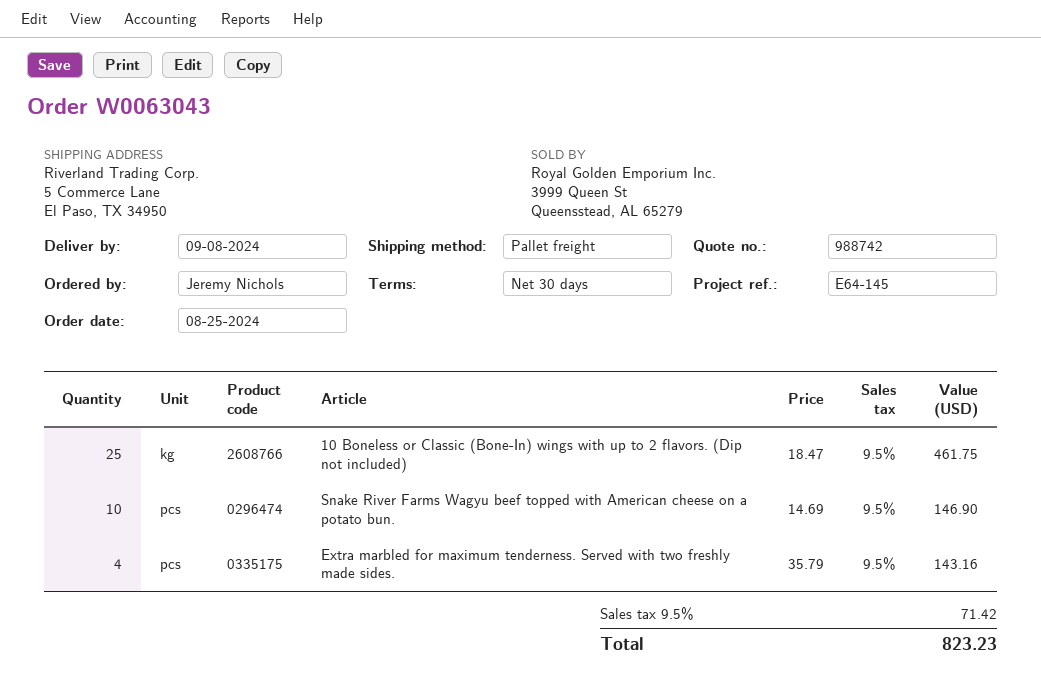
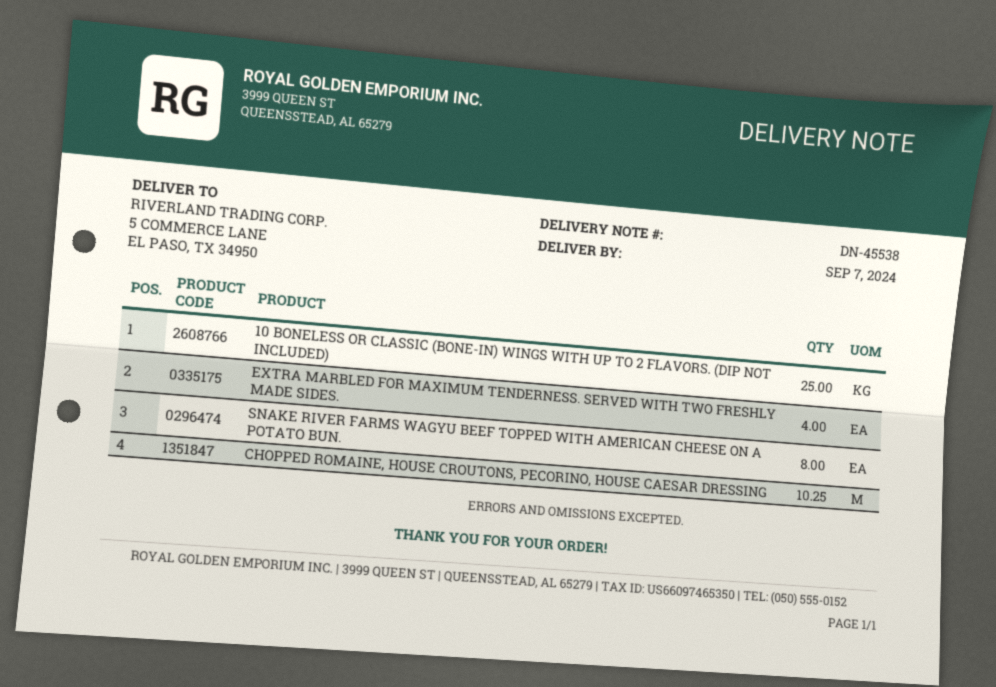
delivery date: 2024-09-08 -> 2024-09-07
Snake River Farms Wagyu beef topped with American cheese on a potato bun.: 10 -> 8
CHOPPED ROMAINE, HOUSE CROUTONS, PECORINO, HOUSE CAESAR DRESSING: none -> 10.25

